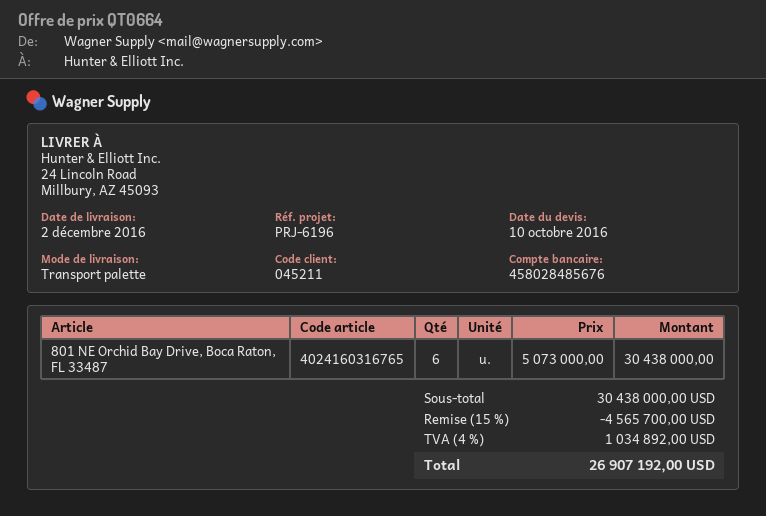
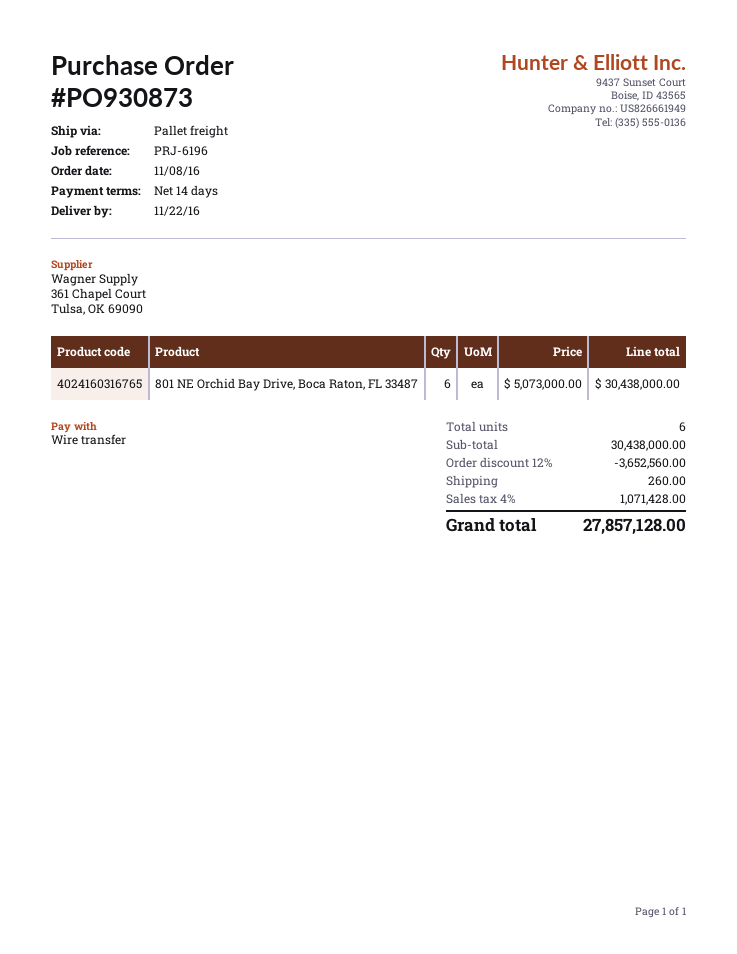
delivery date: 2016-12-02 -> 2016-11-22
discount: 15% = 4565700.00 -> 12% = 3652560.00
shipping: none -> 260.00
tax: 4% = 1034892.00 -> 4% = 1071428.00
total: 26907192.00 -> 27857128.00

